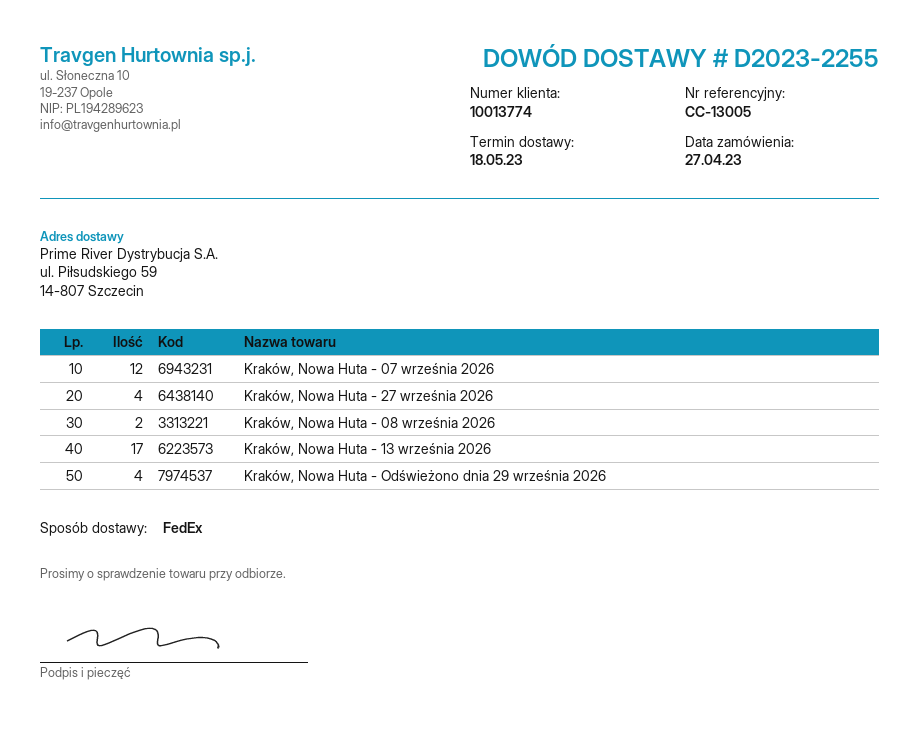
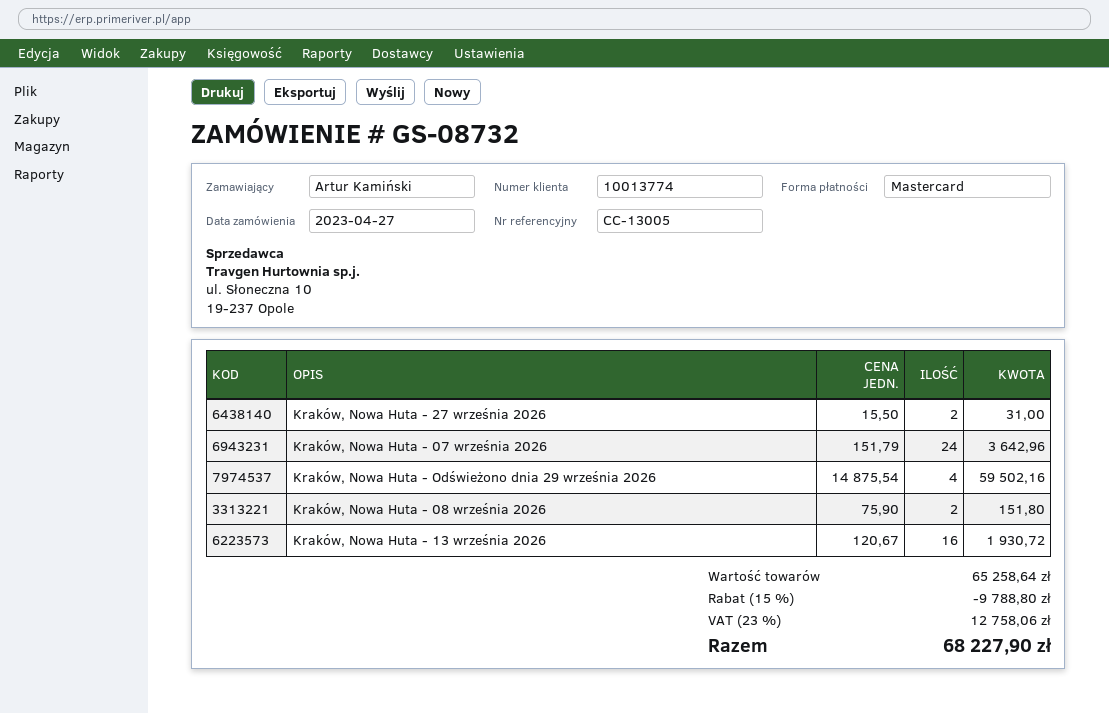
Kraków, Nowa Huta - 07 września 2026: 12 -> 24
Kraków, Nowa Huta - 27 września 2026: 4 -> 2
Kraków, Nowa Huta - 13 września 2026: 17 -> 16

